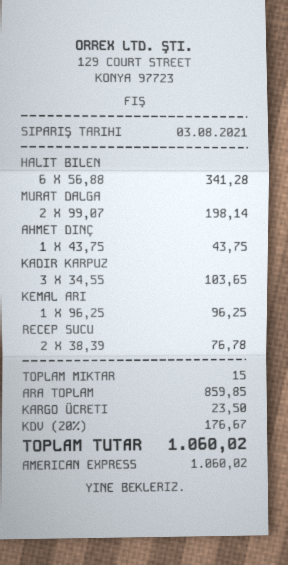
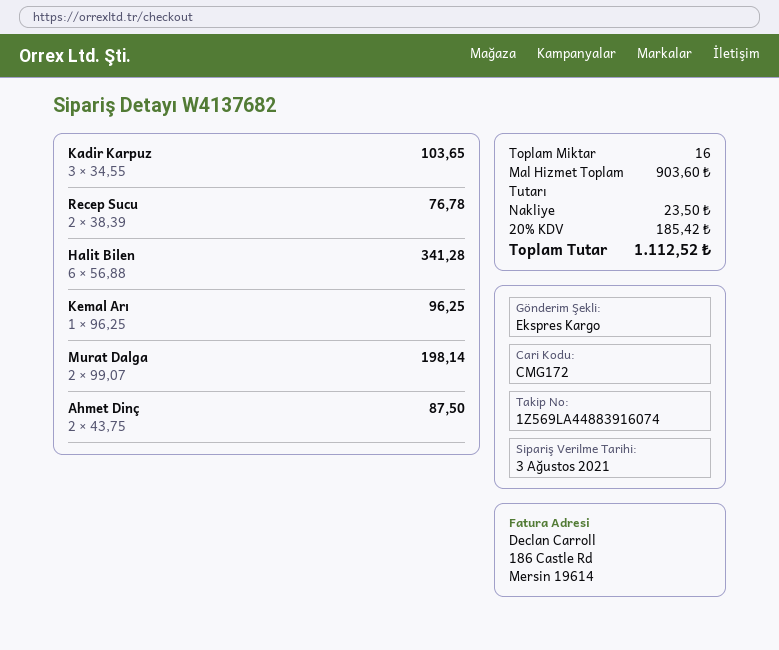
AHMET DINÇ: 1 x 43.75 = 43.75 -> 2 x 43.75 = 87.50
total quantity: 15 -> 16
subtotal: 859.85 -> 903.60
tax: 20% = 176.67 -> 20% = 185.42
total: 1060.02 -> 1112.52

